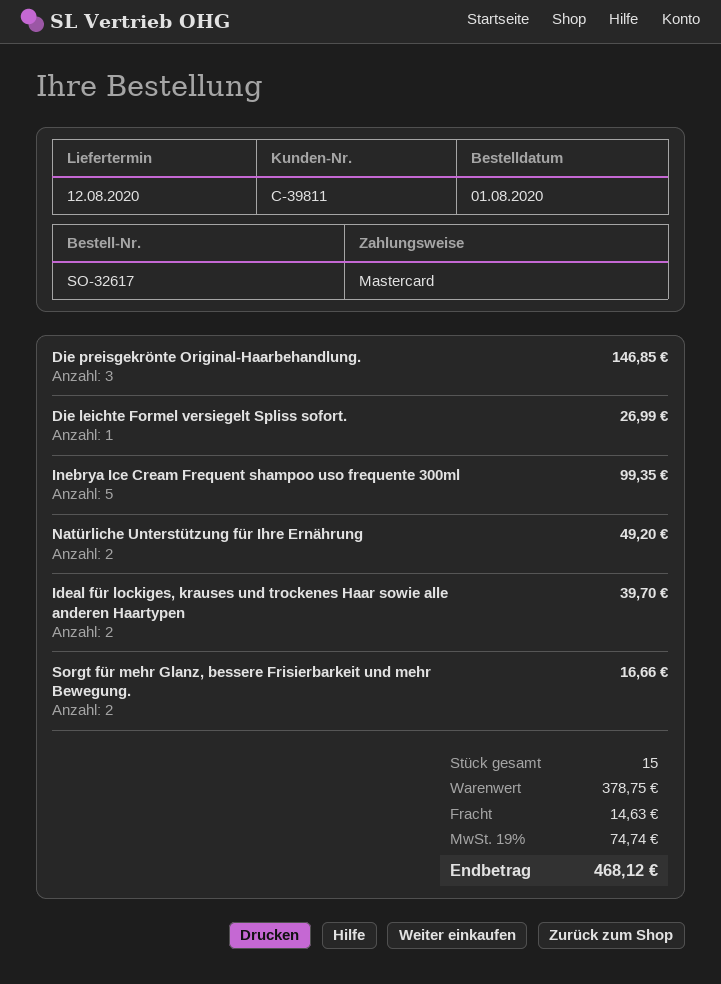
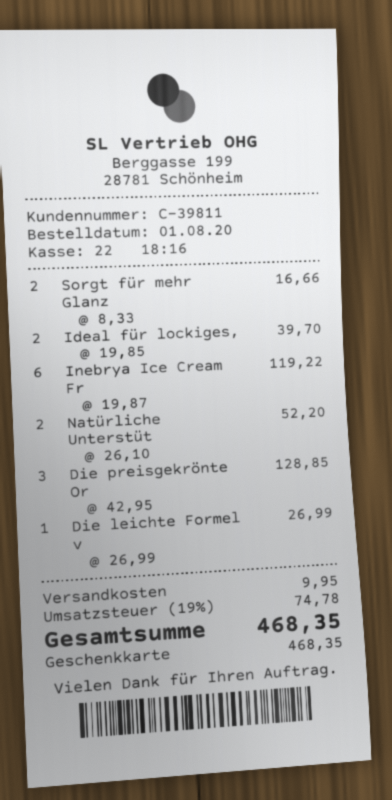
payment method: Mastercard -> gift card
Die preisgekrönte Original-Haarbehandlung.: 3 for 146.85 -> 3 for 128.85
Inebrya Ice Cream Frequent shampoo uso frequente 300ml: 5 for 99.35 -> 6 for 119.22
Natürliche Unterstützung für Ihre Ernährung: 2 for 49.20 -> 2 for 52.20
shipping: 14.63 -> 9.95
tax: 19% = 74.74 -> 19% = 74.78
total: 468.12 -> 468.35

